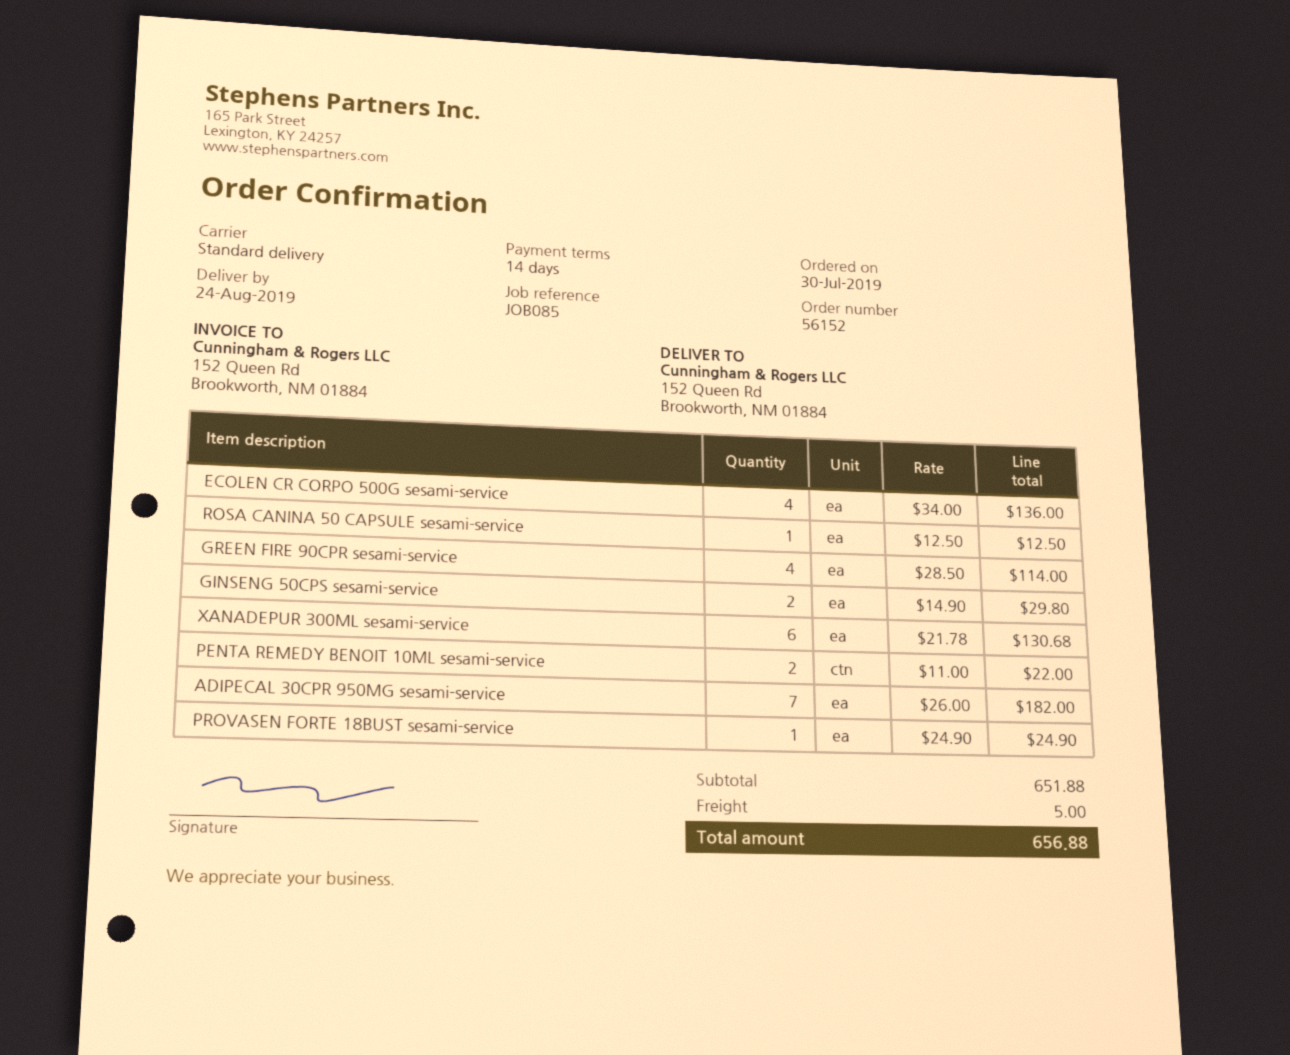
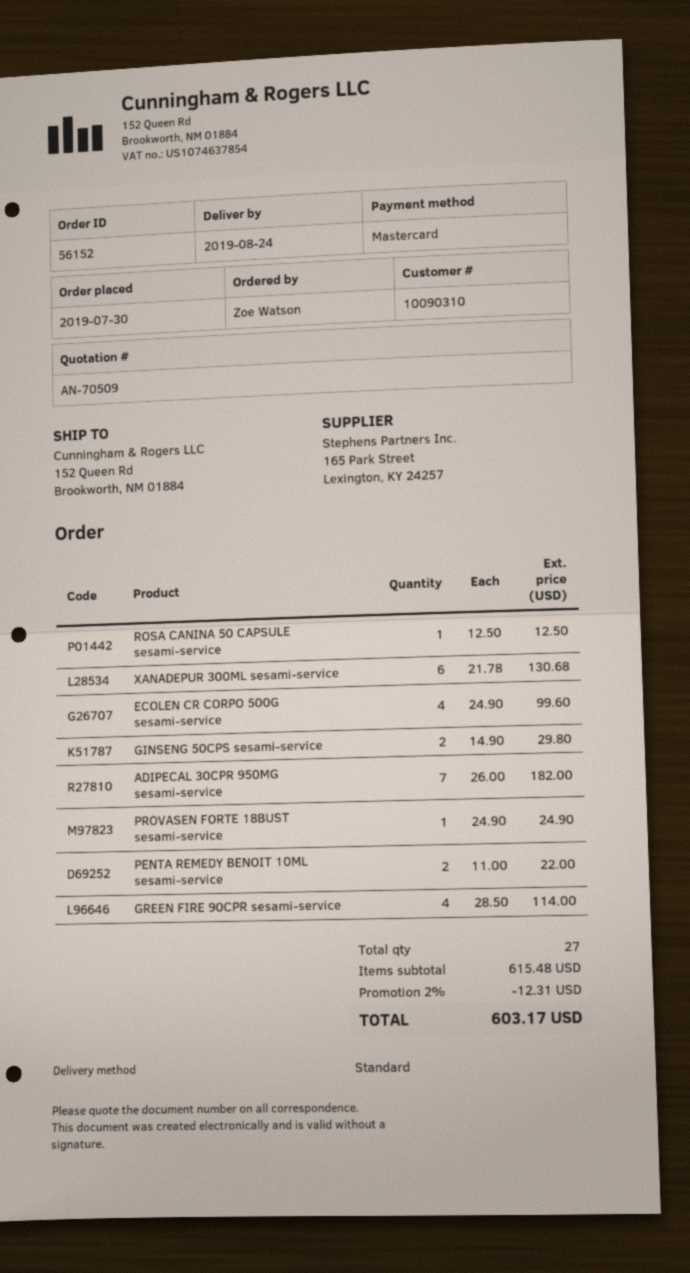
ECOLEN CR CORPO 500G sesami-service: 4 x 34.00 = 136.00 -> 4 x 24.90 = 99.60
subtotal: 651.88 -> 615.48
discount: none -> 2% = 12.31
shipping: 5.00 -> none
total: 656.88 -> 603.17

